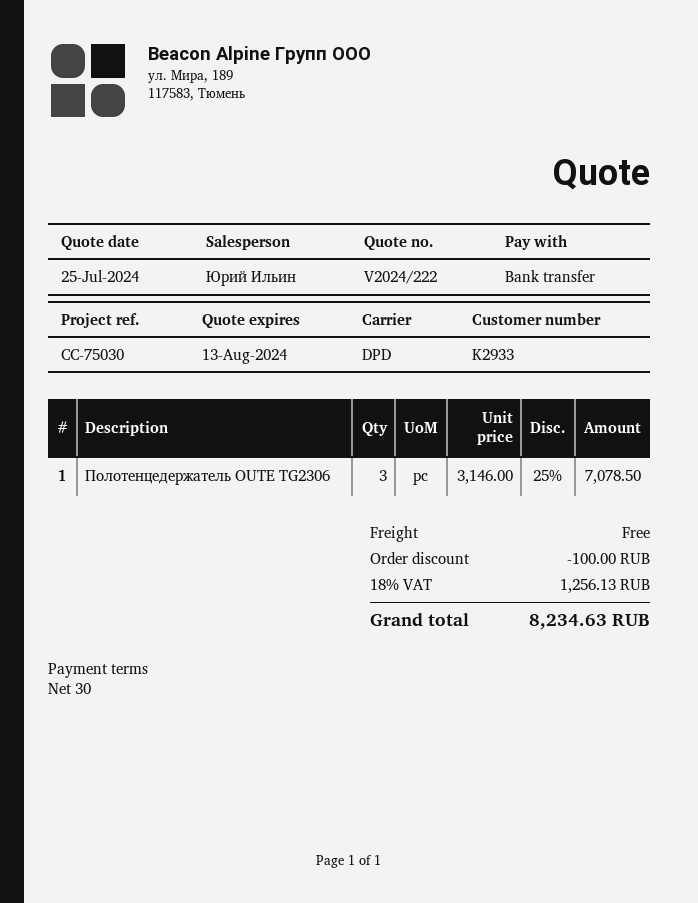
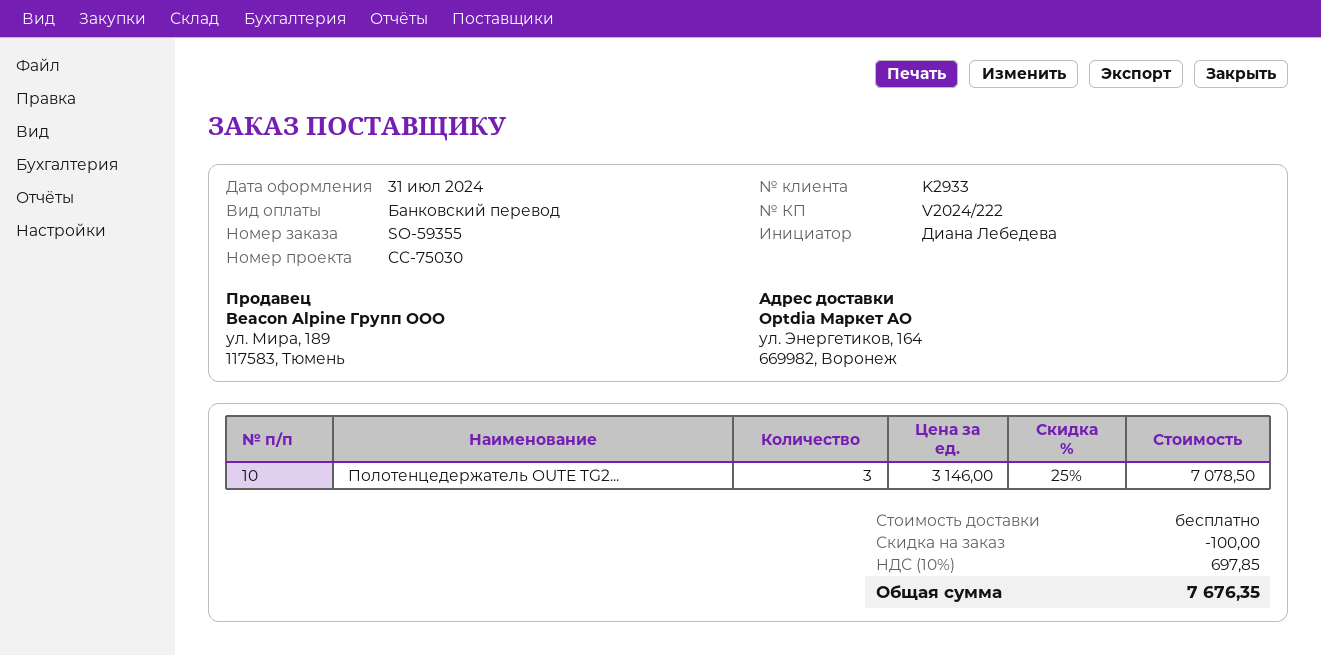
tax: 18% = 1256.13 -> 10% = 697.85
total: 8234.63 -> 7676.35

